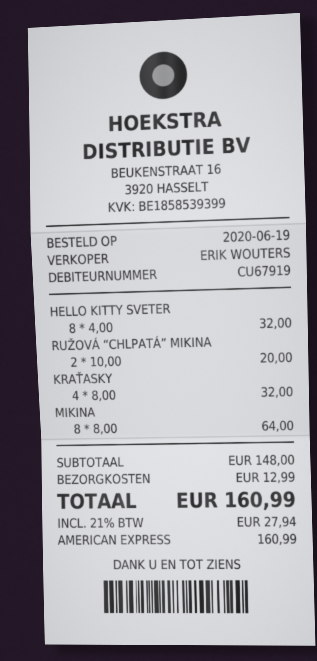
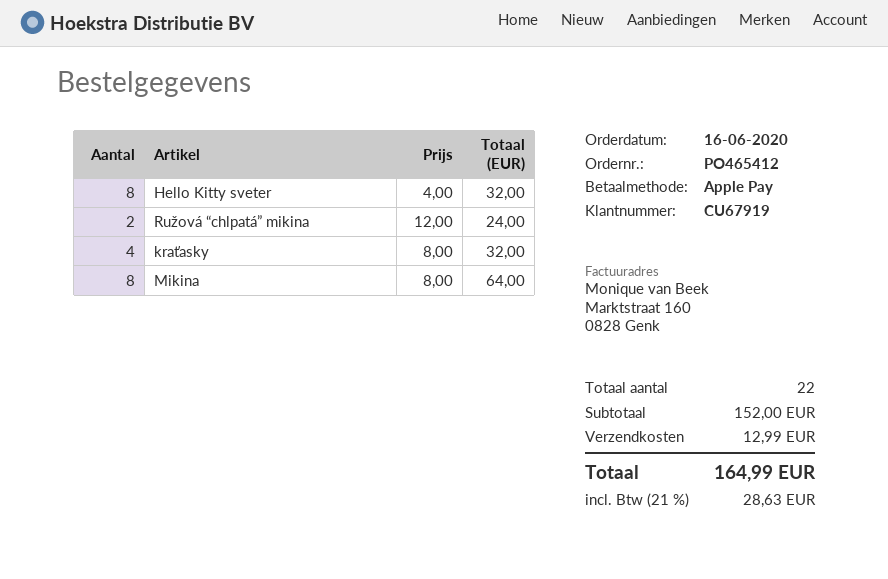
order date: 2020-06-19 -> 2020-06-16
payment method: American Express -> Apple Pay
RUŽOVÁ “CHLPATÁ” MIKINA: 2 x 10.00 = 20.00 -> 2 x 12.00 = 24.00
subtotal: 148.00 -> 152.00
tax: 21% = 27.94 -> 21% = 28.63
total: 160.99 -> 164.99

